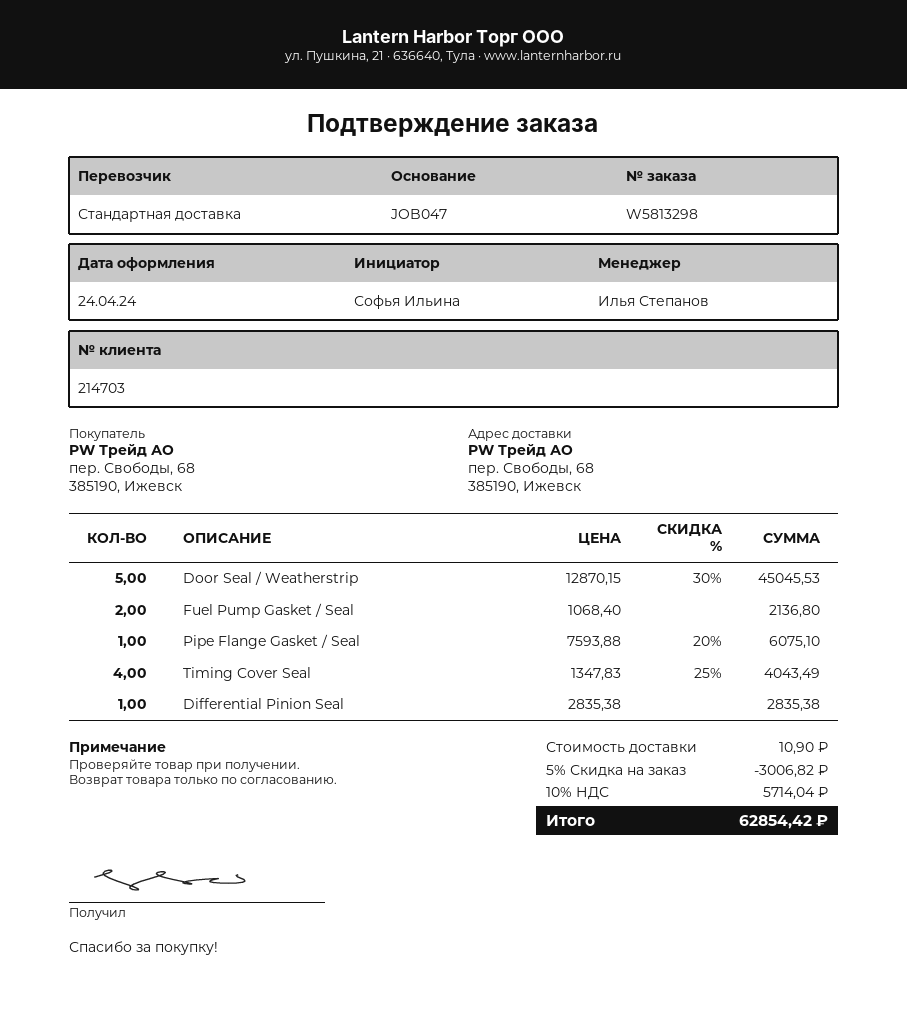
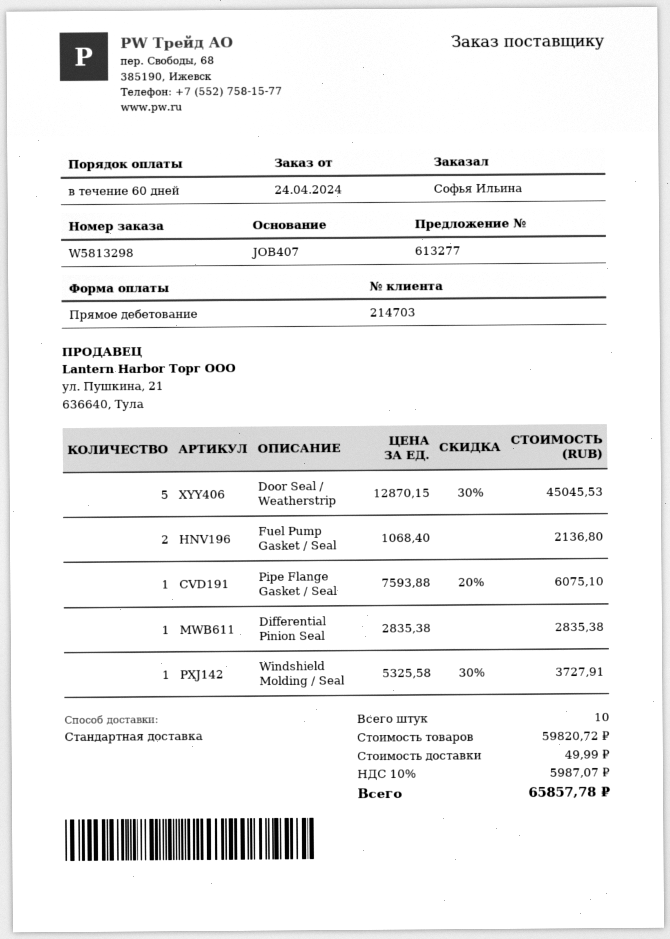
reference: JOB047 -> JOB407
Timing Cover Seal: 4 x 1347.83 - 25% = 4043.49 -> none
Windshield Molding / Seal: none -> 1 x 5325.58 - 30% = 3727.91
discount: 5% = 3006.82 -> none
shipping: 10.90 -> 49.99
tax: 10% = 5714.04 -> 10% = 5987.07
total: 62854.42 -> 65857.78

